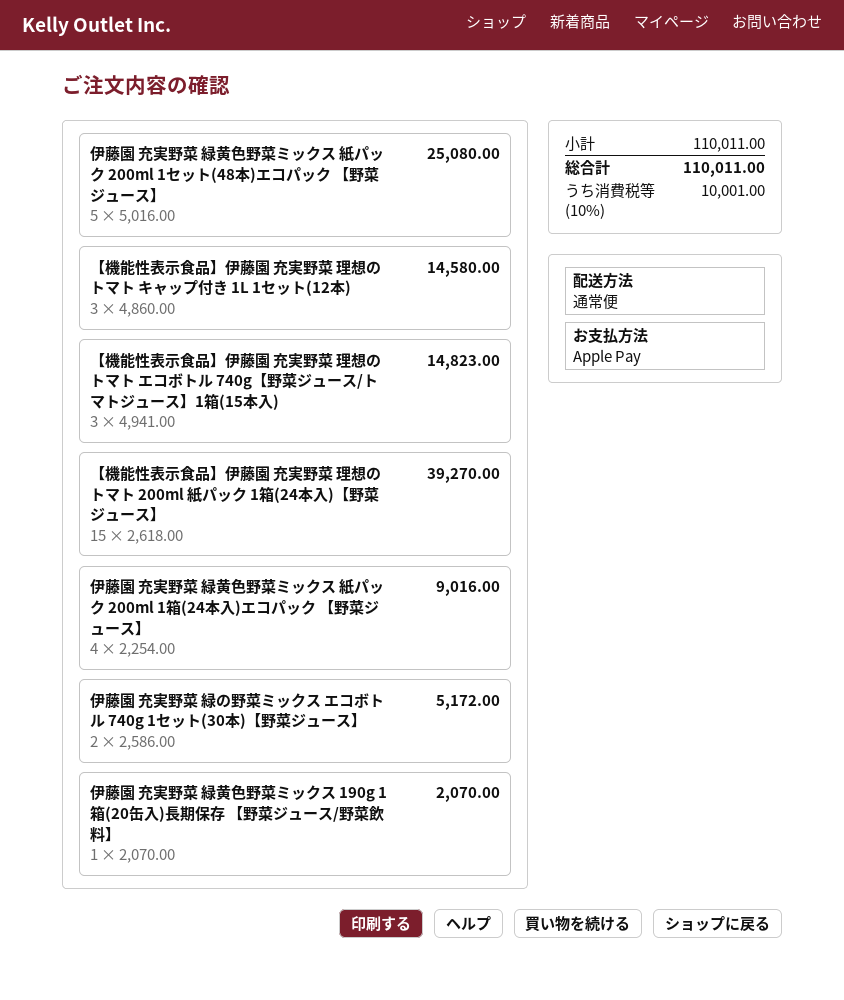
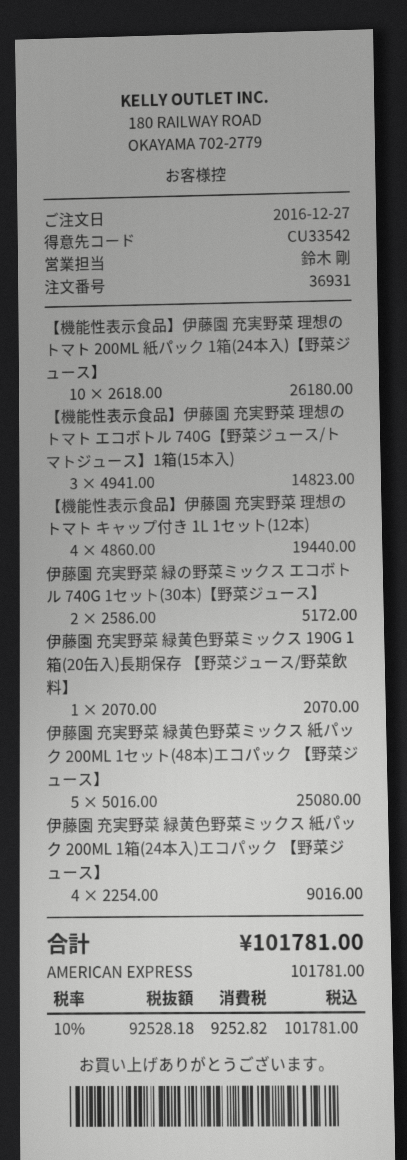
payment method: Apple Pay -> American Express
【機能性表示食品】伊藤園 充実野菜 理想のトマト キャップ付き 1L 1セット(12本): 3 x 4860.00 = 14580.00 -> 4 x 4860.00 = 19440.00
【機能性表示食品】伊藤園 充実野菜 理想のトマト 200ml 紙パック 1箱(24本入)【野菜ジュース】: 15 x 2618.00 = 39270.00 -> 10 x 2618.00 = 26180.00
tax: 10% = 10001.00 -> 10% = 9252.82
total: 110011.00 -> 101781.00

